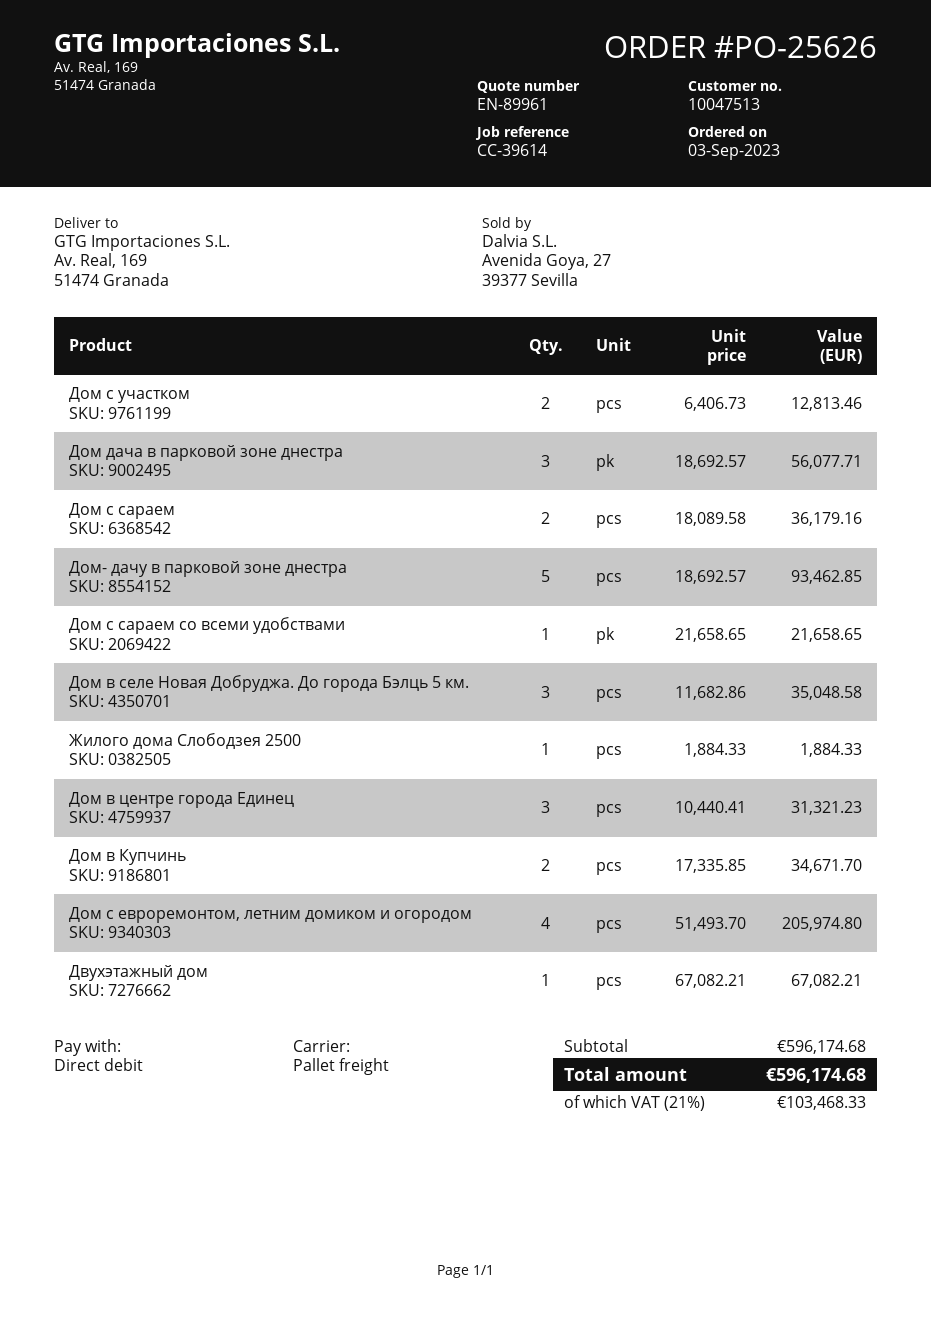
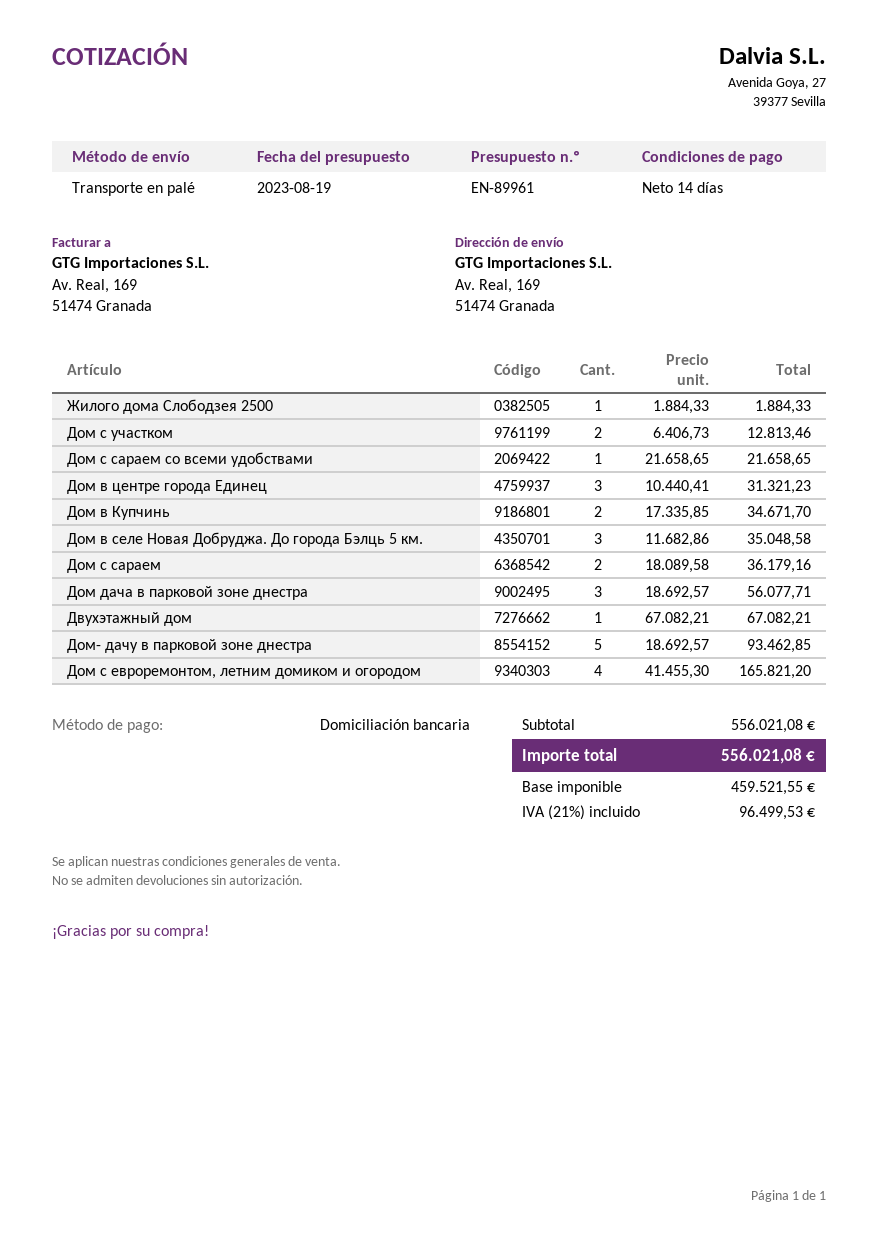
Дом с евроремонтом, летним домиком и огородом: 4 x 51493.70 = 205974.80 -> 4 x 41455.30 = 165821.20
subtotal: 596174.68 -> 556021.08
tax: 21% = 103468.33 -> 21% = 96499.53
total: 596174.68 -> 556021.08

